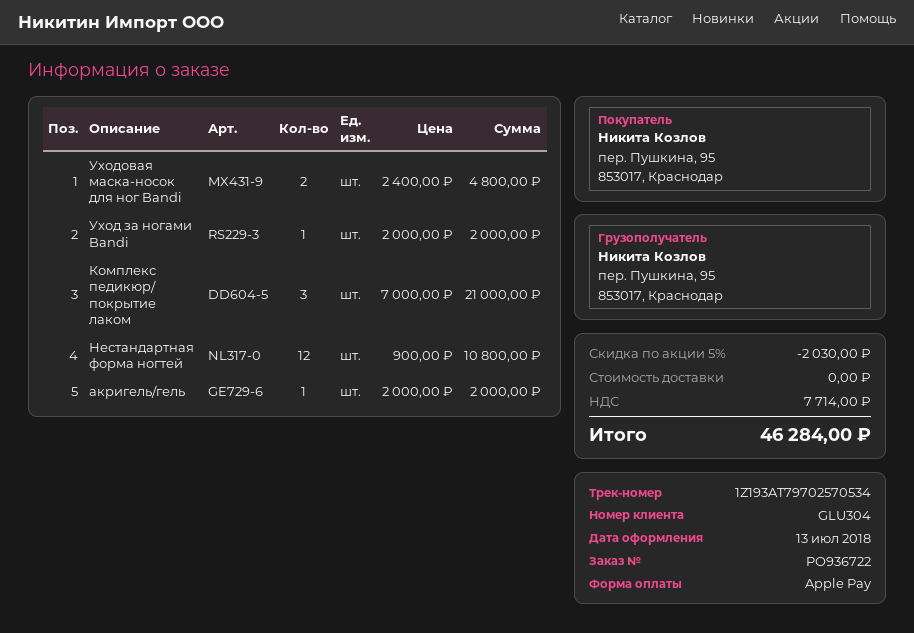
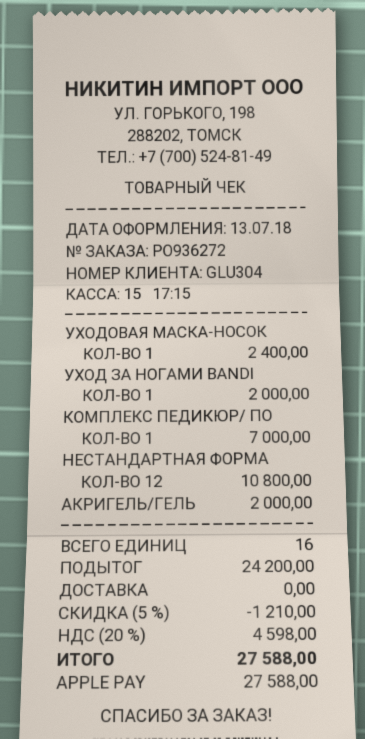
order number: PO936722 -> PO936272
Уходовая маска-носок для ног Bandi: 2 for 4800.00 -> 1 for 2400.00
Комплекс педикюр/ покрытие лаком: 3 for 21000.00 -> 1 for 7000.00
discount: 5% = 2030.00 -> 5% = 1210.00
tax: 7714.00 -> 4598.00
total: 46284.00 -> 27588.00

